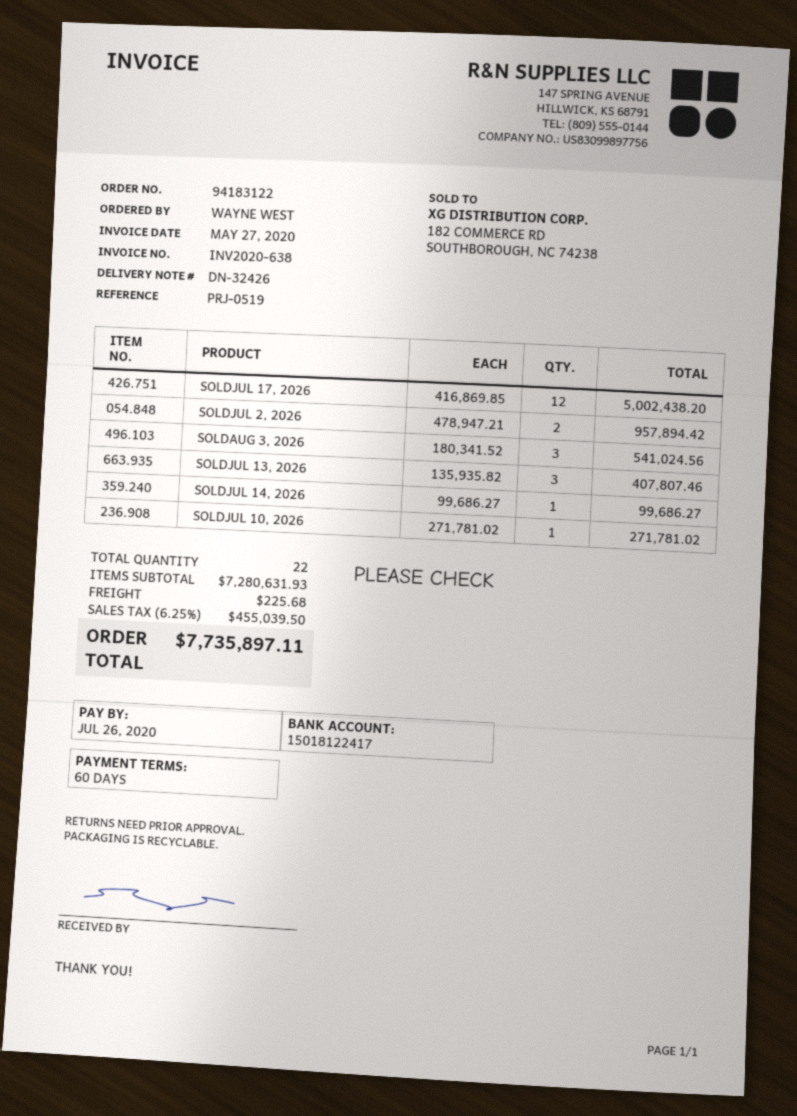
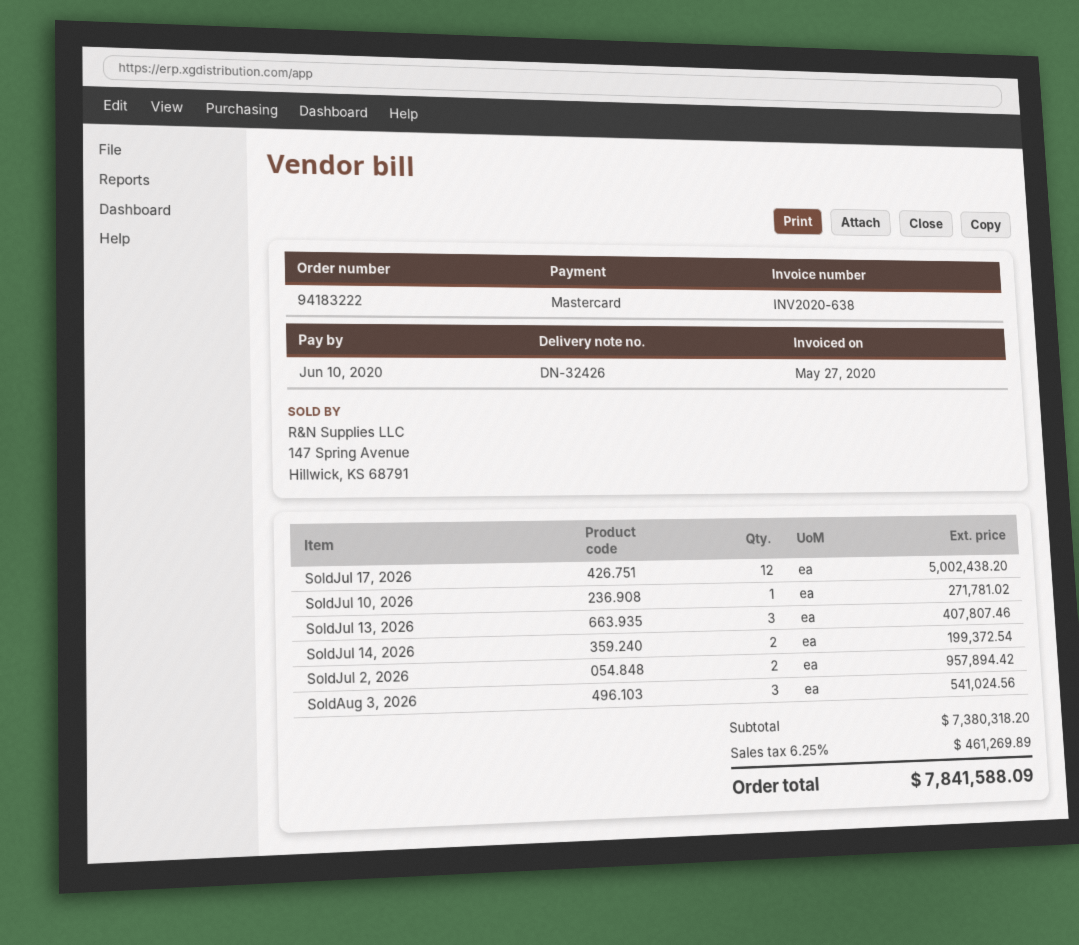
order number: 94183122 -> 94183222
due date: 2020-07-26 -> 2020-06-10
SOLDJUL 14, 2026: 1 for 99686.27 -> 2 for 199372.54
subtotal: 7280631.93 -> 7380318.20
shipping: 225.68 -> none
tax: 6.25% = 455039.50 -> 6.25% = 461269.89
total: 7735897.11 -> 7841588.09

